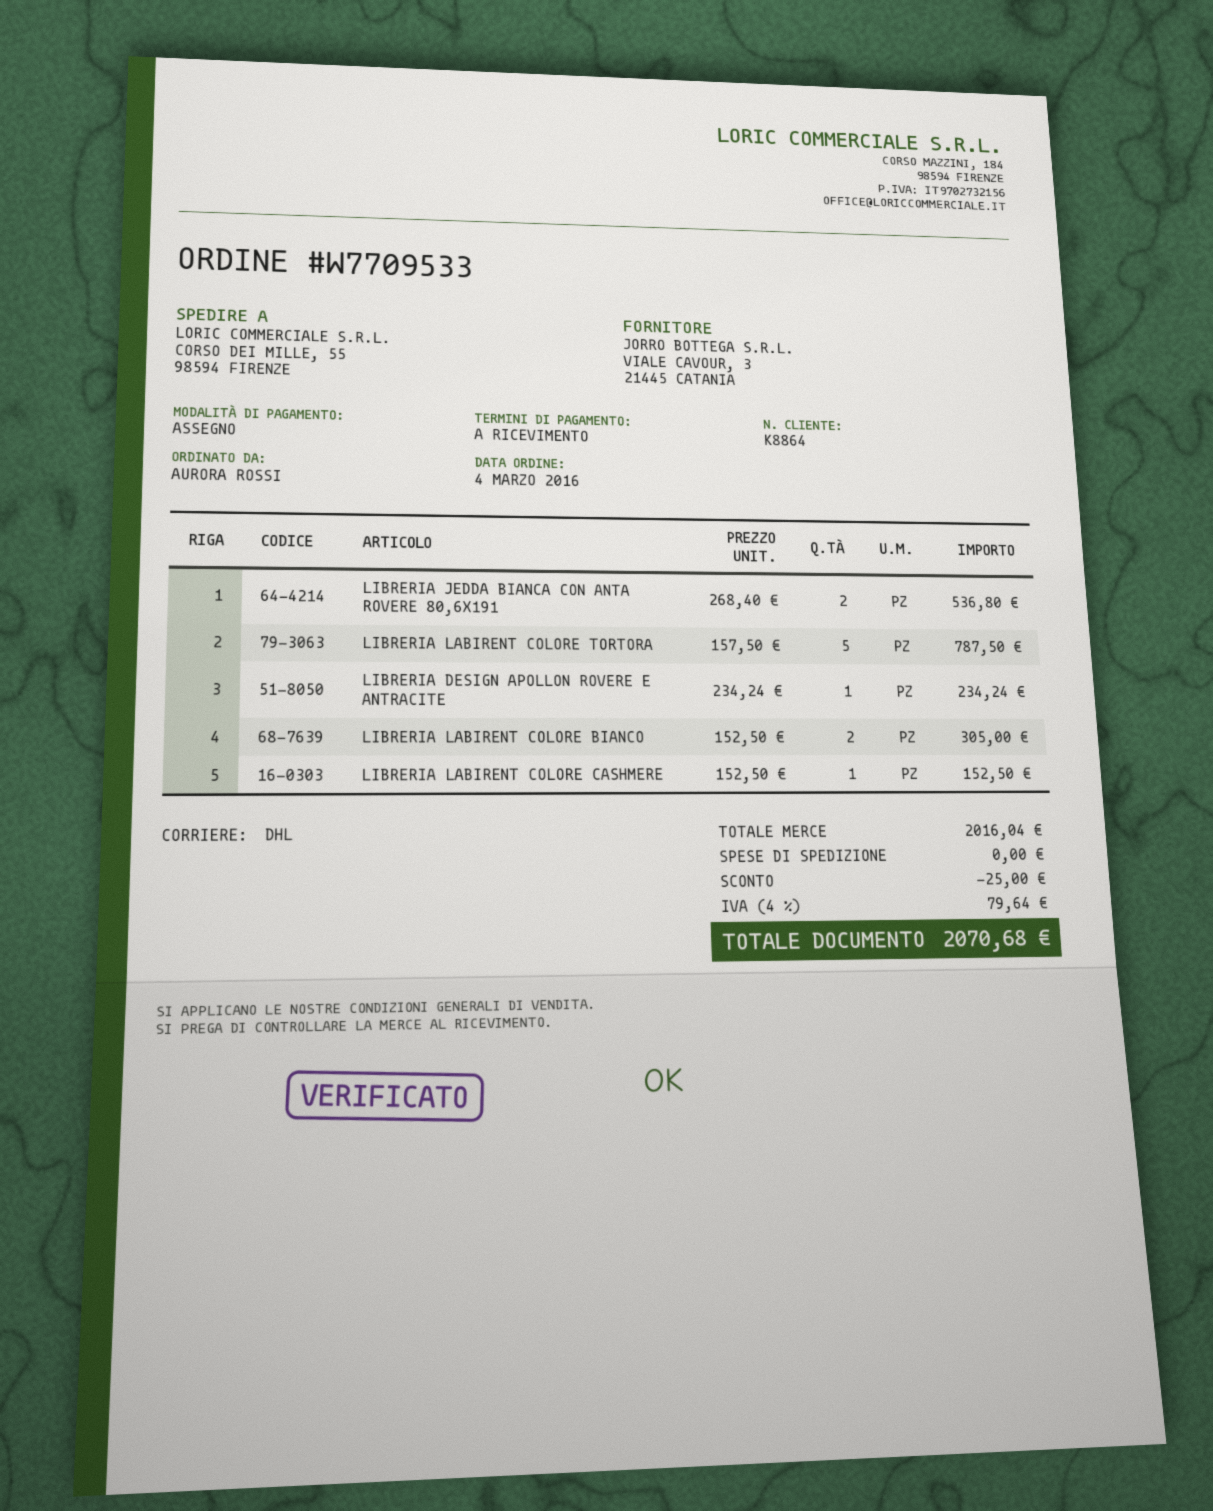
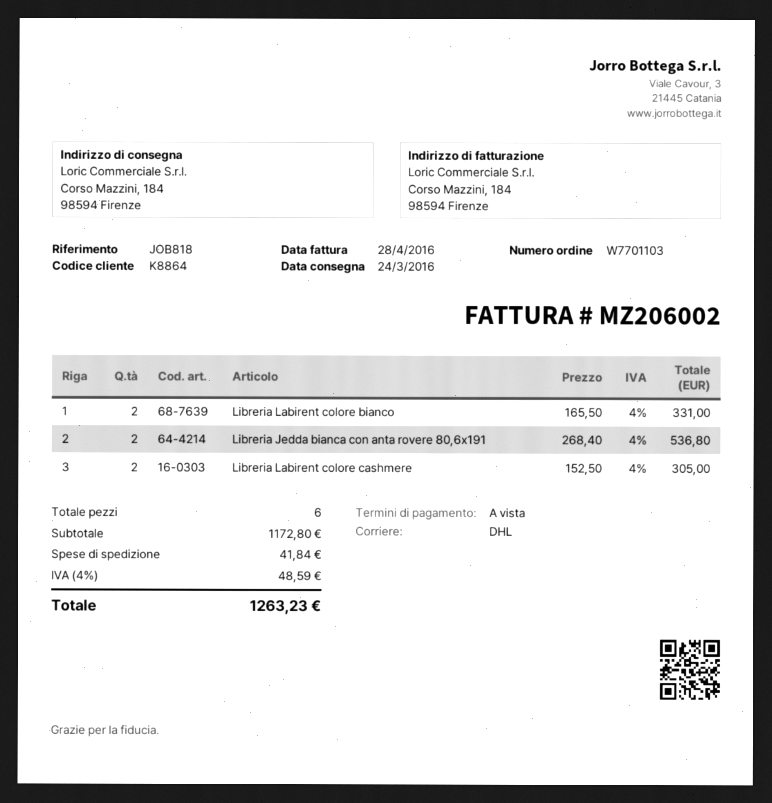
order number: W7709533 -> W7701103
ship to: CORSO DEI MILLE, 55, 98594 FIRENZE -> Corso Mazzini, 184, 98594 Firenze
LIBRERIA LABIRENT COLORE TORTORA: 5 x 157.50 = 787.50 -> none
LIBRERIA DESIGN APOLLON ROVERE E ANTRACITE: 1 x 234.24 = 234.24 -> none
LIBRERIA LABIRENT COLORE BIANCO: 2 x 152.50 = 305.00 -> 2 x 165.50 = 331.00
LIBRERIA LABIRENT COLORE CASHMERE: 1 x 152.50 = 152.50 -> 2 x 152.50 = 305.00
subtotal: 2016.04 -> 1172.80
discount: 25.00 -> none
shipping: 0.00 -> 41.84
tax: 4% = 79.64 -> 4% = 48.59
total: 2070.68 -> 1263.23

